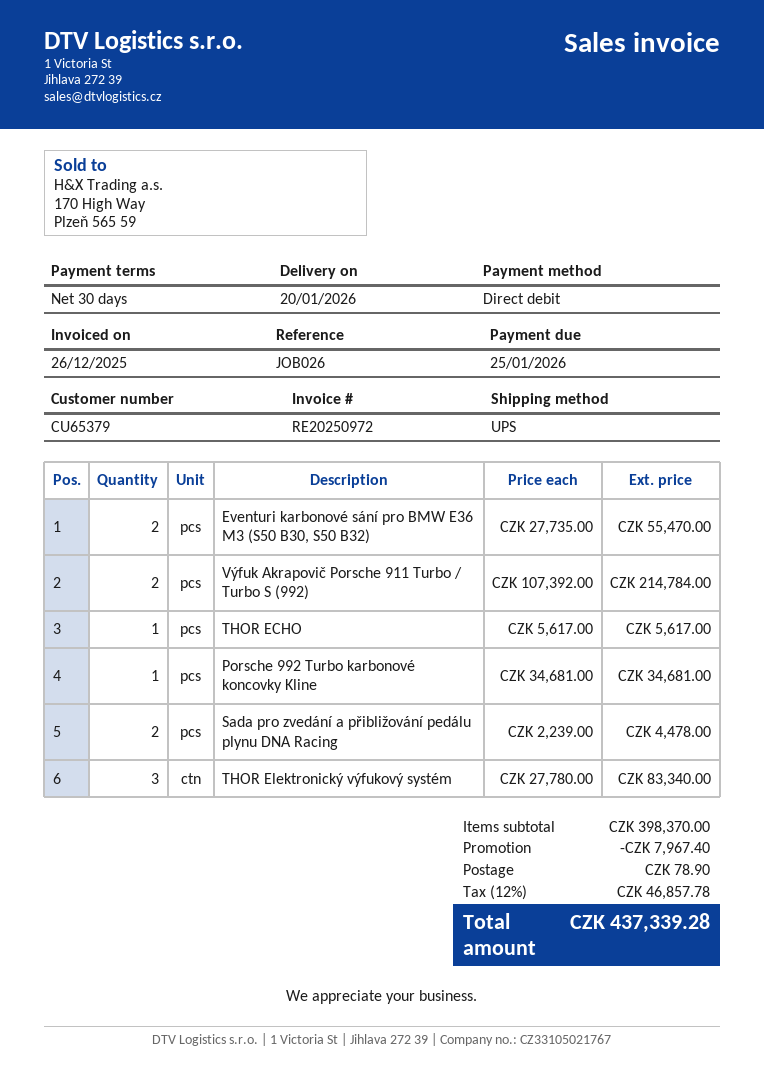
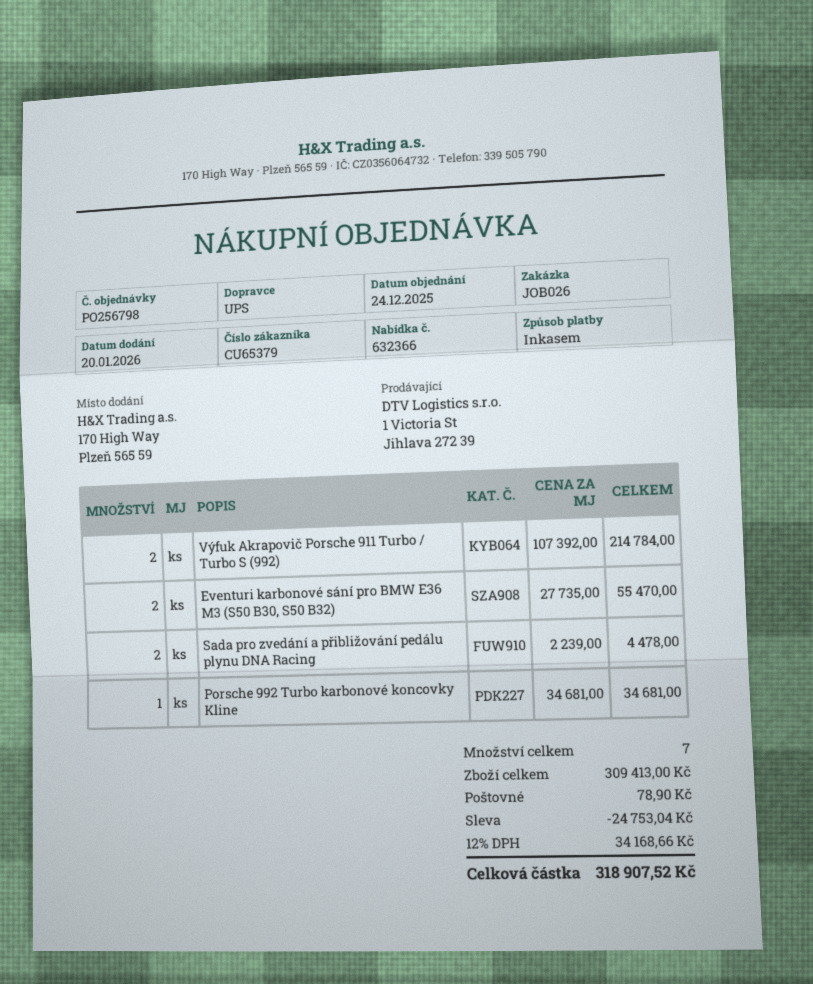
THOR ECHO: 1 x 5617.00 = 5617.00 -> none
THOR Elektronický výfukový systém: 3 x 27780.00 = 83340.00 -> none
subtotal: 398370.00 -> 309413.00
discount: 7967.40 -> 24753.04
tax: 12% = 46857.78 -> 12% = 34168.66
total: 437339.28 -> 318907.52

